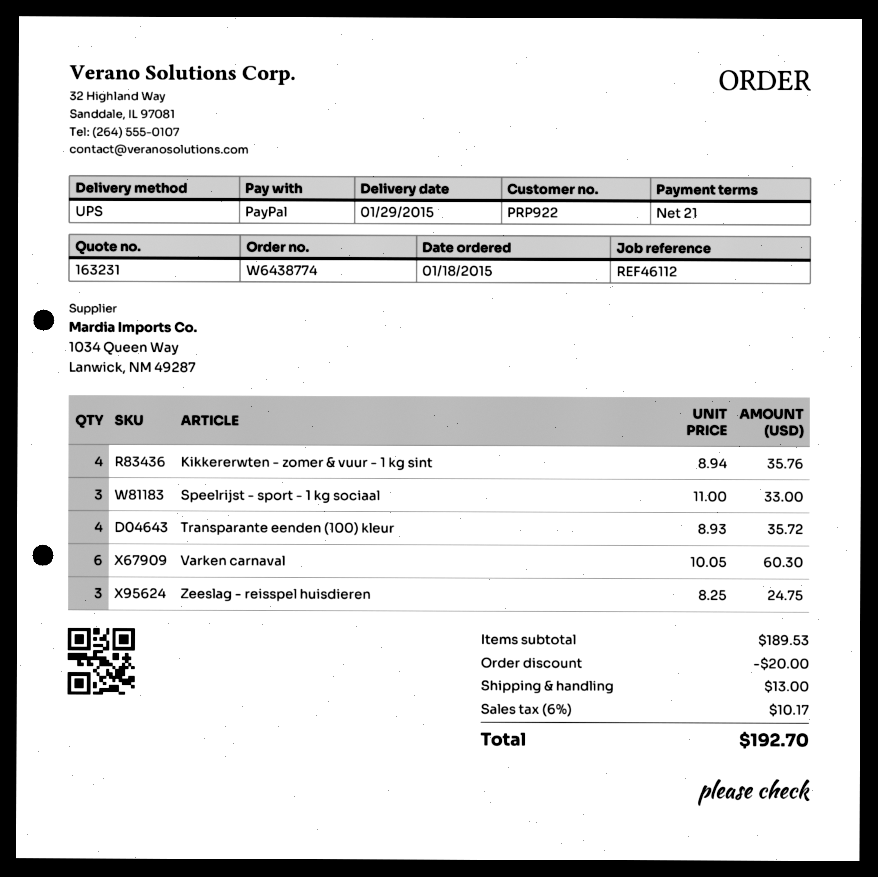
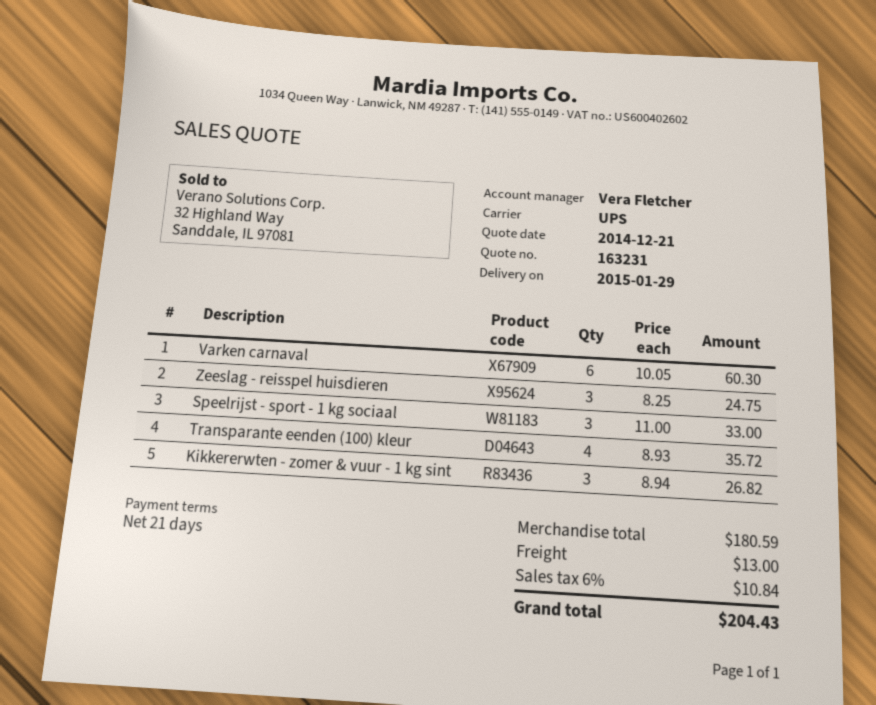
Kikkererwten - zomer & vuur - 1 kg sint: 4 x 8.94 = 35.76 -> 3 x 8.94 = 26.82
subtotal: 189.53 -> 180.59
discount: 20.00 -> none
tax: 6% = 10.17 -> 6% = 10.84
total: 192.70 -> 204.43

